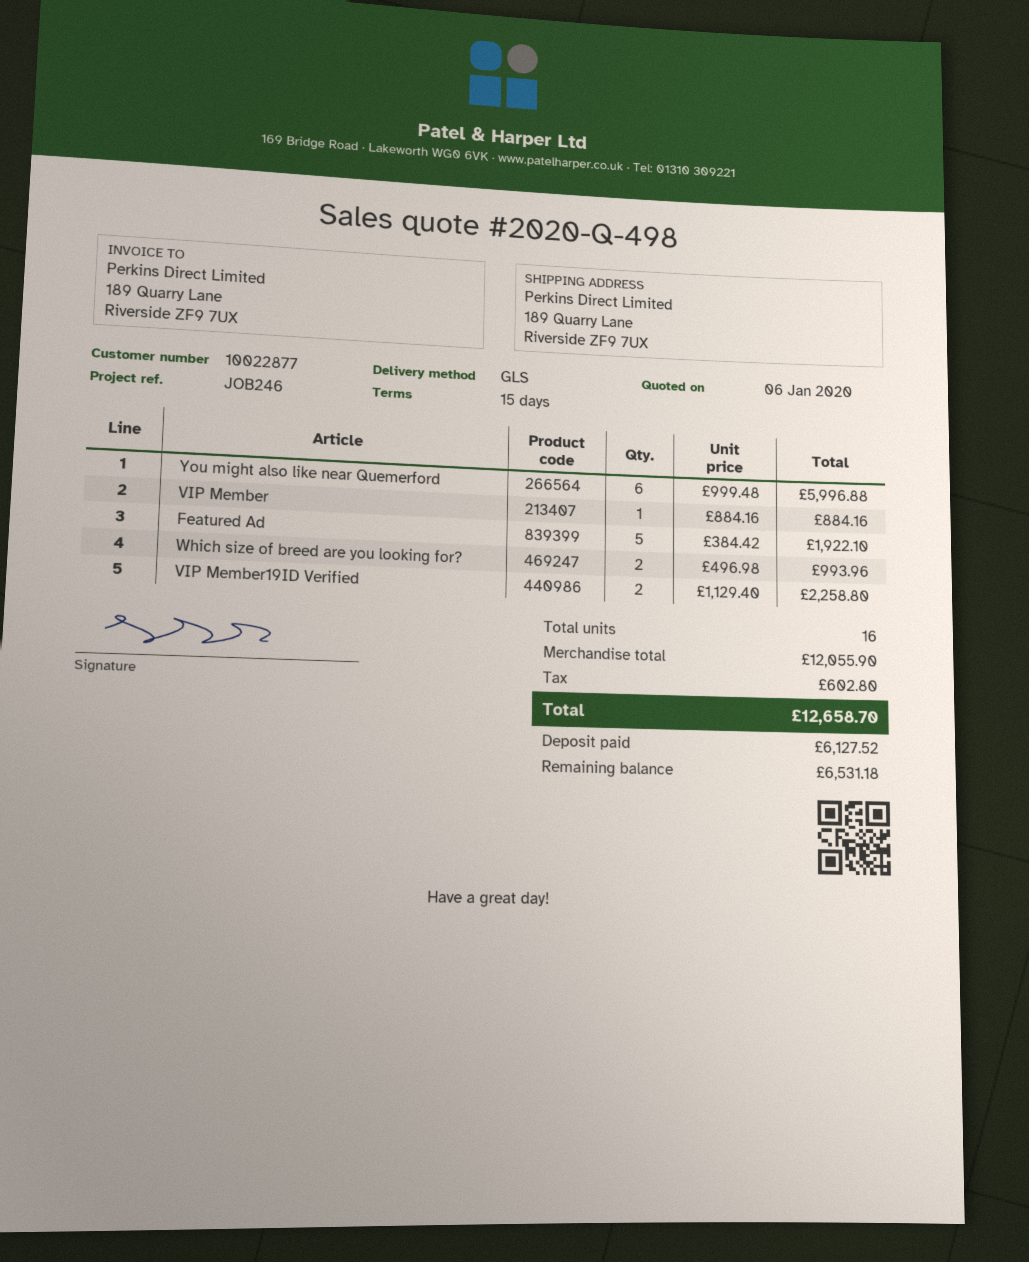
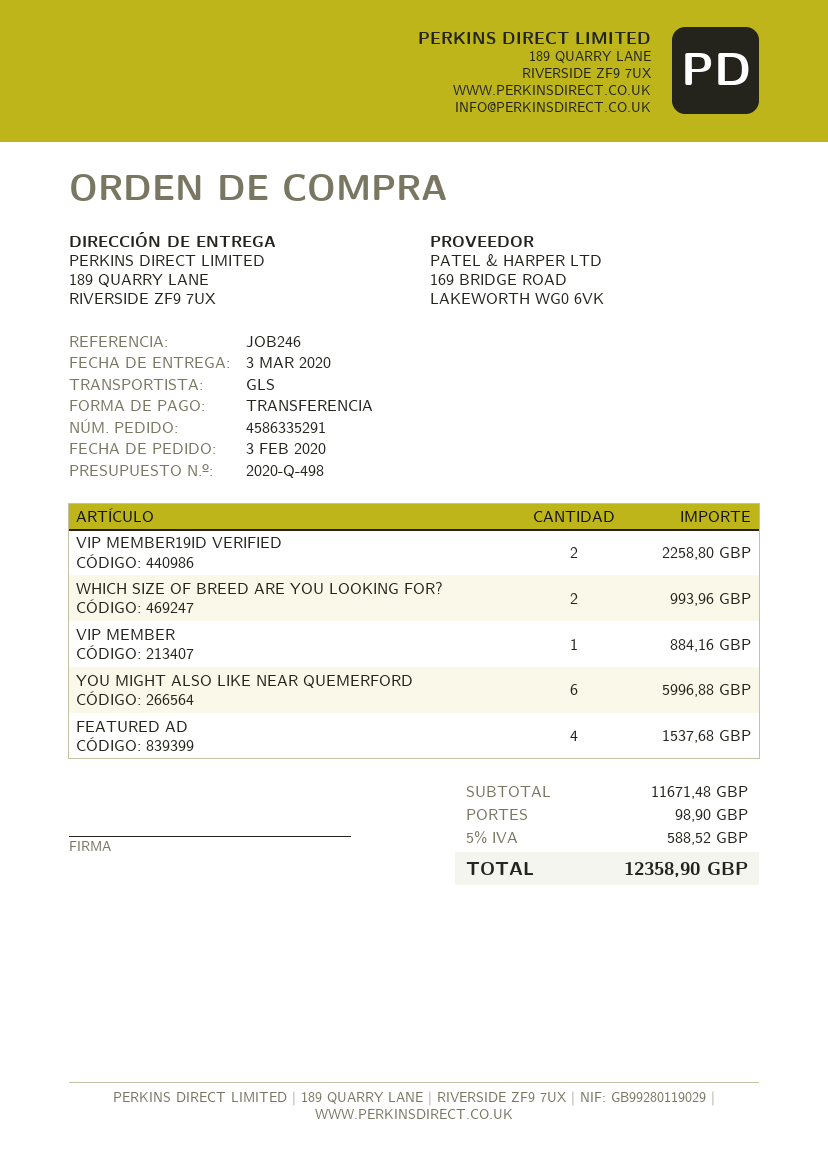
Featured Ad: 5 for 1922.10 -> 4 for 1537.68
subtotal: 12055.90 -> 11671.48
shipping: none -> 98.90
tax: 602.80 -> 588.52
total: 12658.70 -> 12358.90

